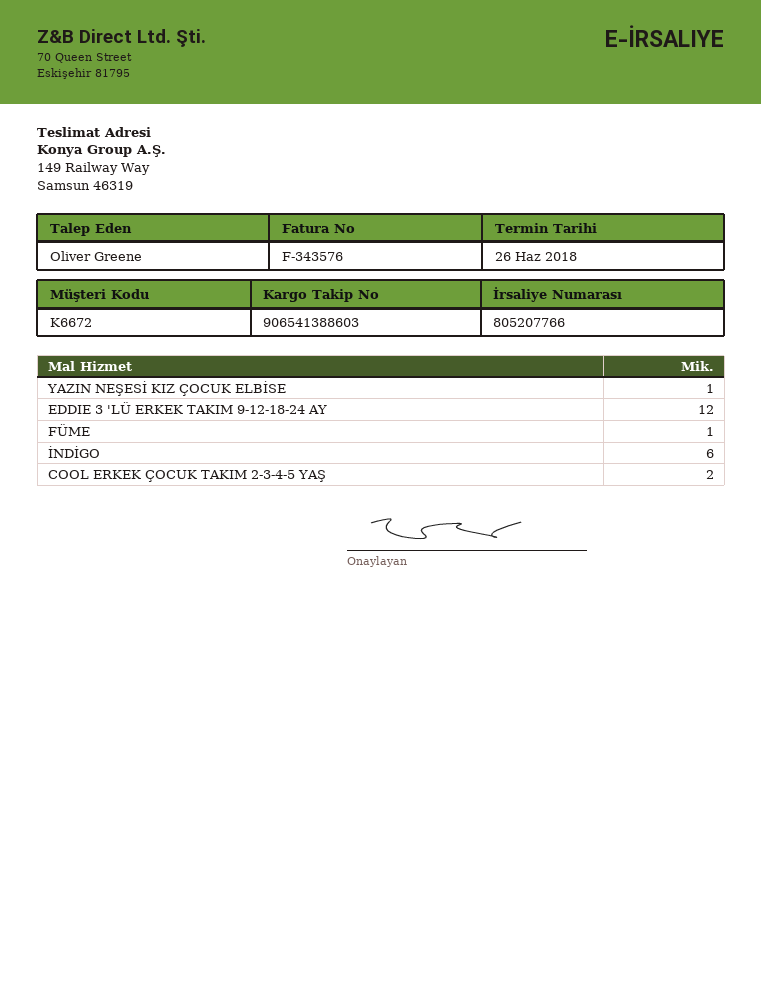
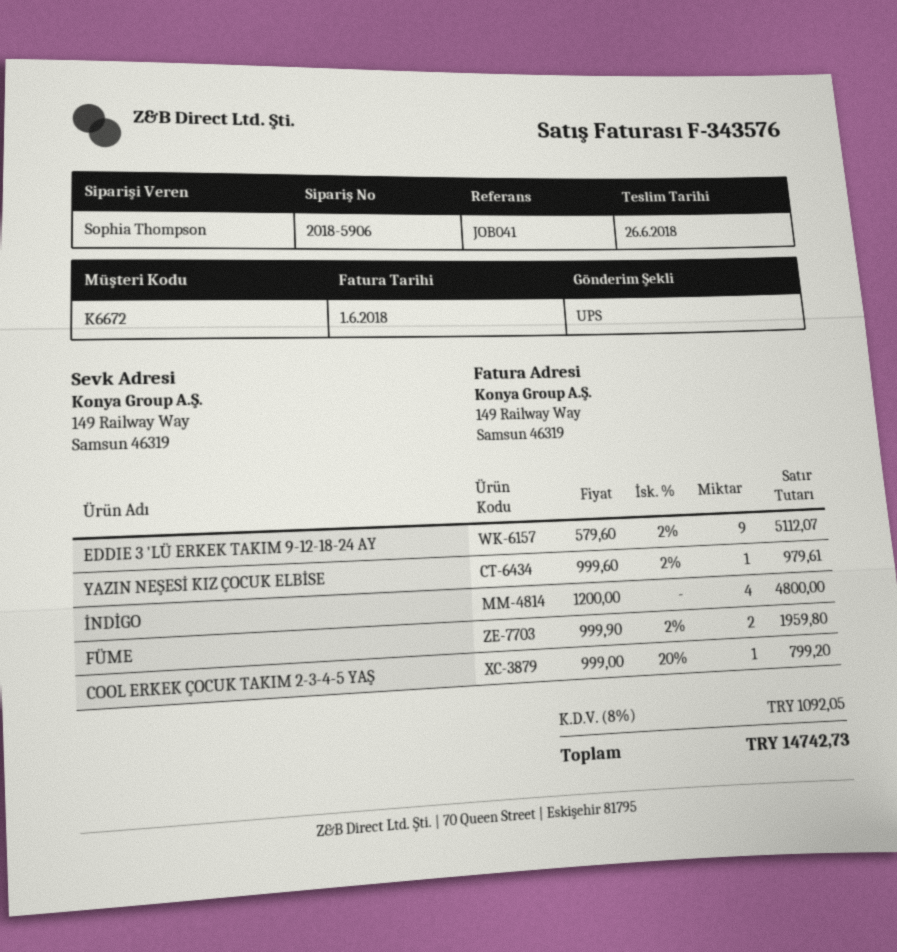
ordered by: Oliver Greene -> Sophia Thompson
EDDIE 3 'LÜ ERKEK TAKIM 9-12-18-24 AY: 12 -> 9
FÜME: 1 -> 2
İNDİGO: 6 -> 4
COOL ERKEK ÇOCUK TAKIM 2-3-4-5 YAŞ: 2 -> 1

